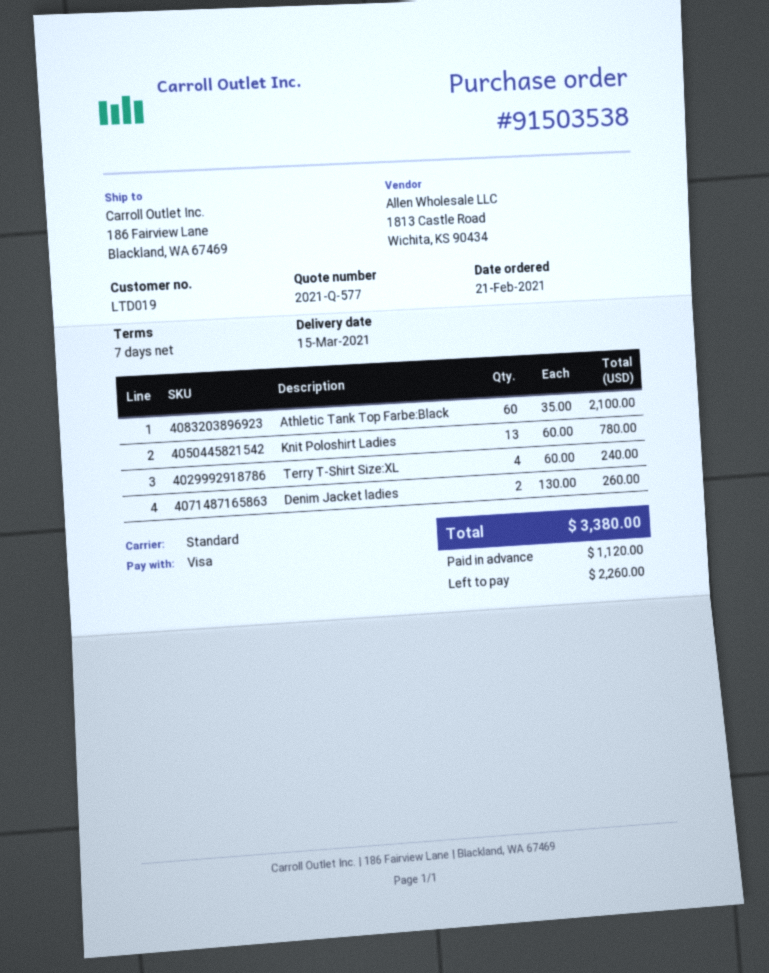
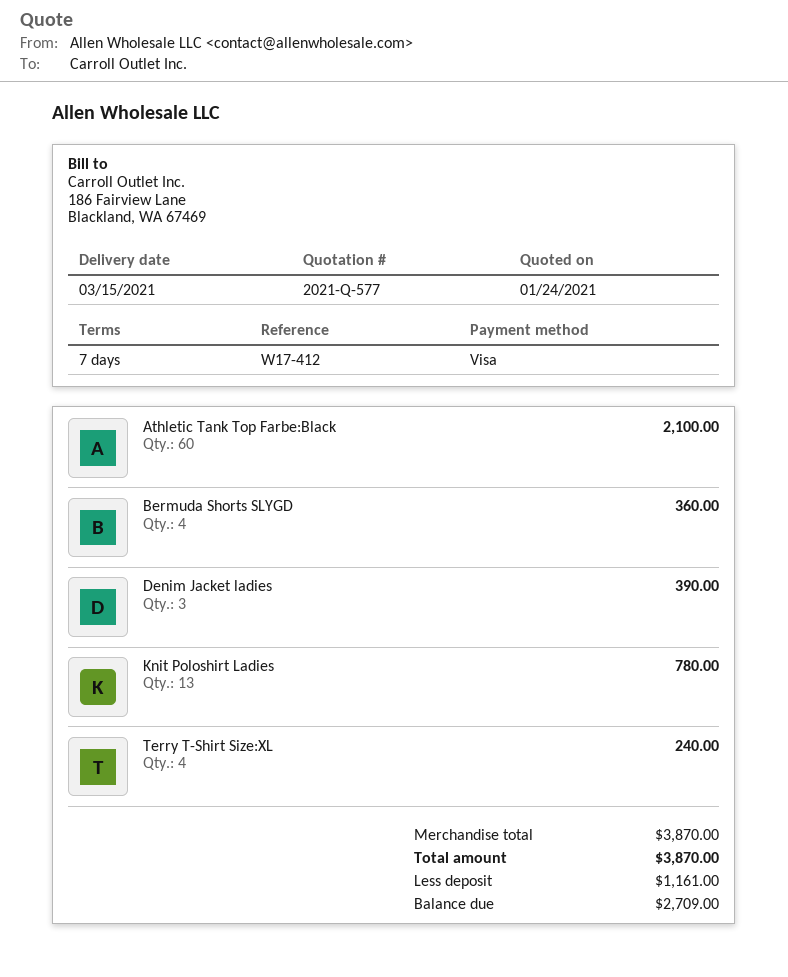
Denim Jacket ladies: 2 for 260.00 -> 3 for 390.00
Bermuda Shorts SLYGD: none -> 4 for 360.00
total: 3380.00 -> 3870.00
deposit: 1120.00 -> 1161.00
balance: 2260.00 -> 2709.00

